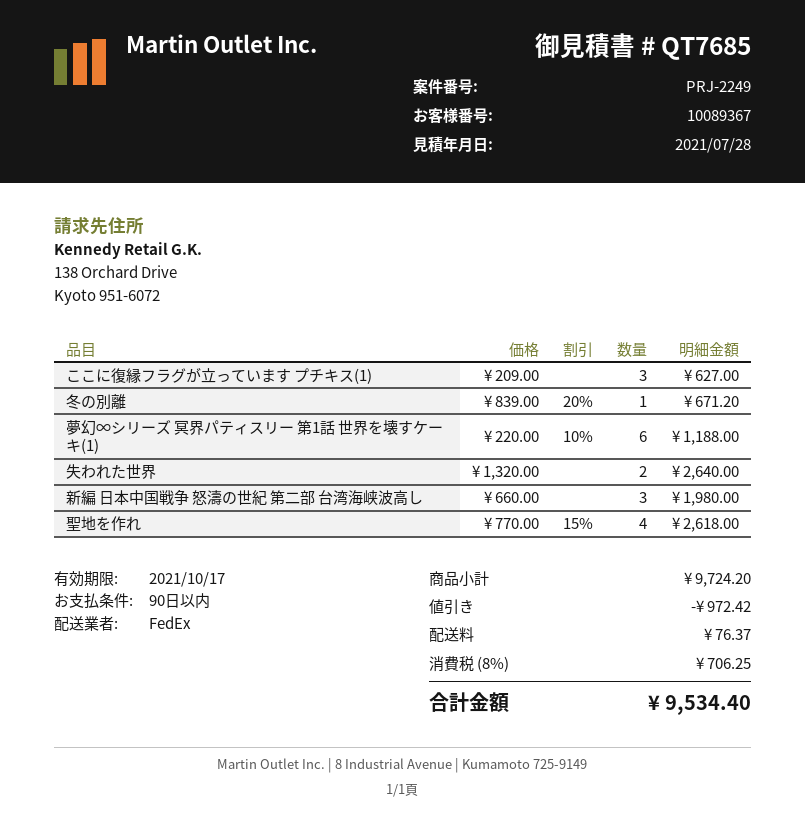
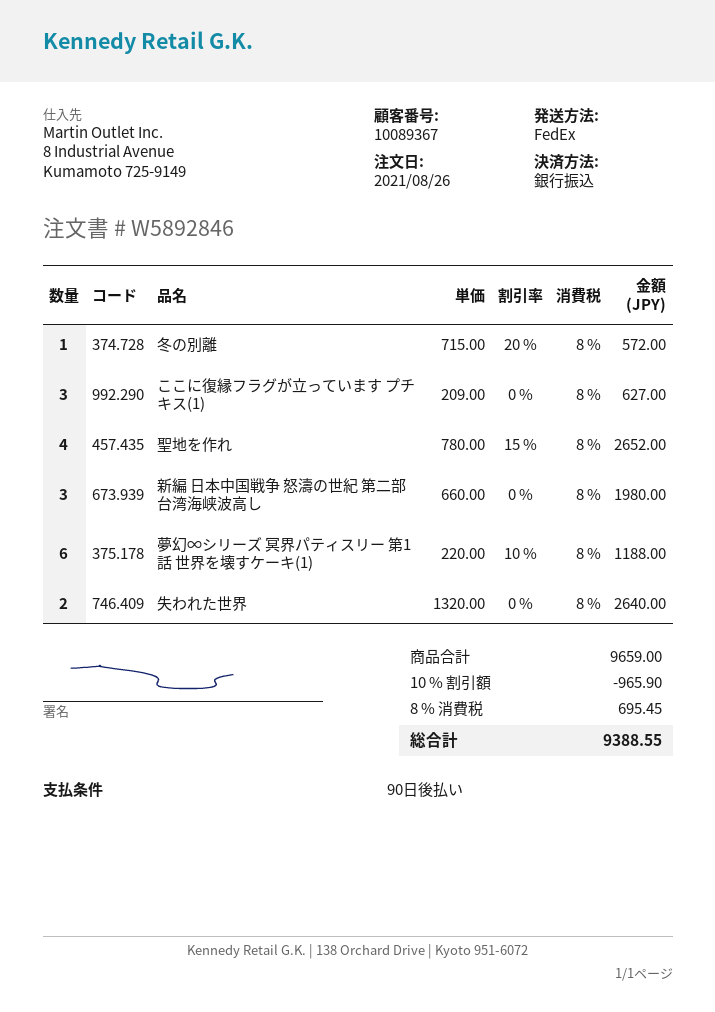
冬の別離: 1 x 839.00 - 20% = 671.20 -> 1 x 715.00 - 20% = 572.00
聖地を作れ: 4 x 770.00 - 15% = 2618.00 -> 4 x 780.00 - 15% = 2652.00
subtotal: 9724.20 -> 9659.00
discount: 972.42 -> 965.90
shipping: 76.37 -> none
tax: 8% = 706.25 -> 8% = 695.45
total: 9534.40 -> 9388.55

